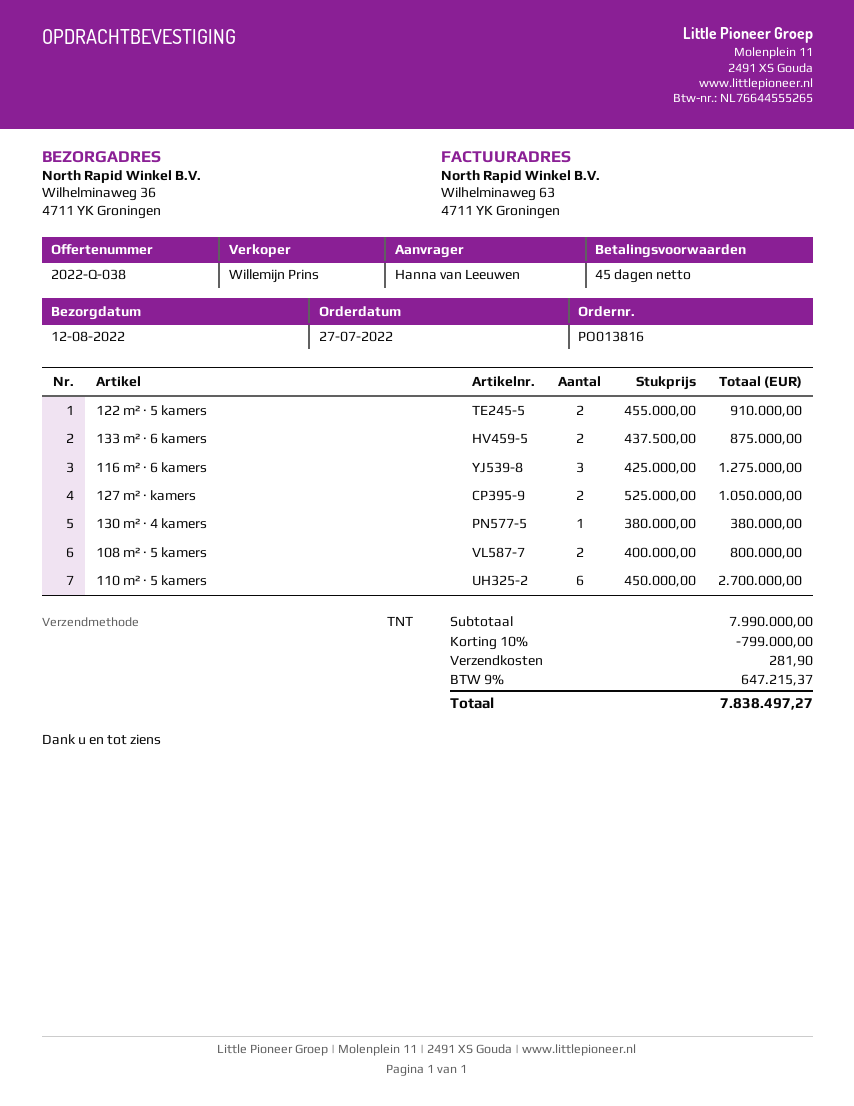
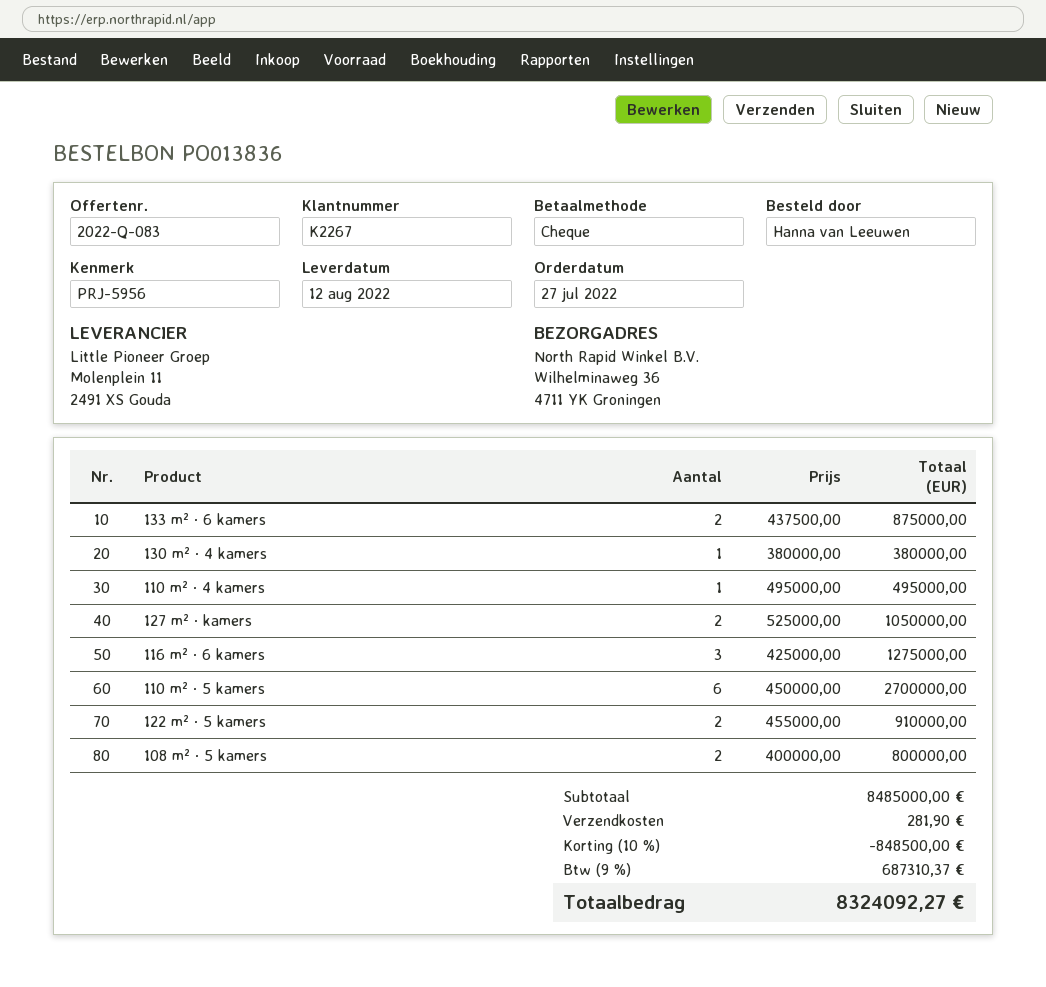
quote number: 2022-Q-038 -> 2022-Q-083
order number: PO013816 -> PO013836
110 m² · 4 kamers: none -> 1 x 495000.00 = 495000.00
subtotal: 7990000.00 -> 8485000.00
discount: 10% = 799000.00 -> 10% = 848500.00
tax: 9% = 647215.37 -> 9% = 687310.37
total: 7838497.27 -> 8324092.27

